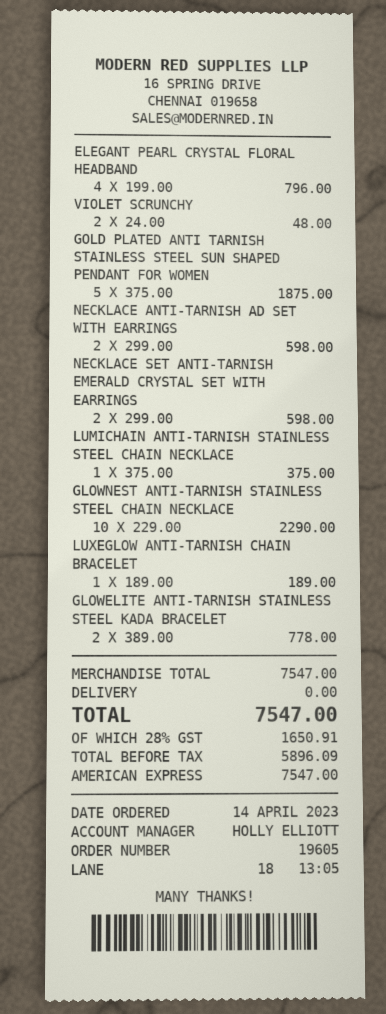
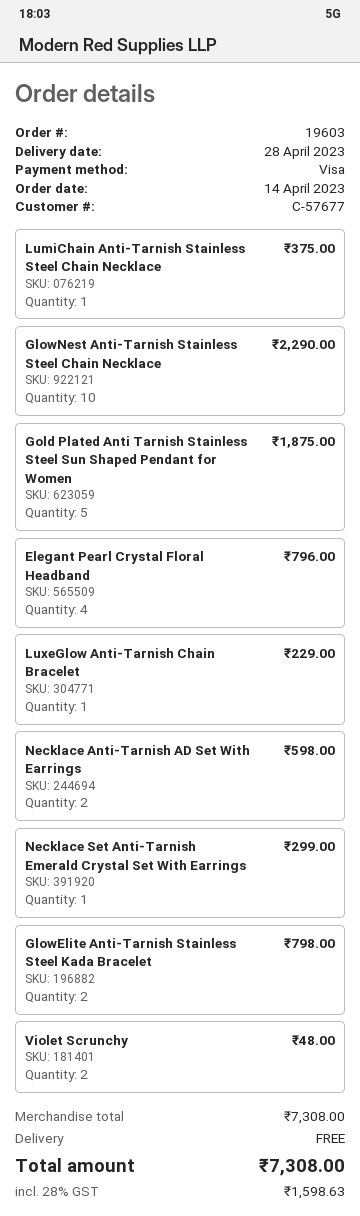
order number: 19605 -> 19603
payment method: American Express -> Visa
NECKLACE SET ANTI-TARNISH EMERALD CRYSTAL SET WITH EARRINGS: 2 for 598.00 -> 1 for 299.00
LUXEGLOW ANTI-TARNISH CHAIN BRACELET: 1 for 189.00 -> 1 for 229.00
GLOWELITE ANTI-TARNISH STAINLESS STEEL KADA BRACELET: 2 for 778.00 -> 2 for 798.00
subtotal: 7547.00 -> 7308.00
tax: 28% = 1650.91 -> 28% = 1598.63
total: 7547.00 -> 7308.00

